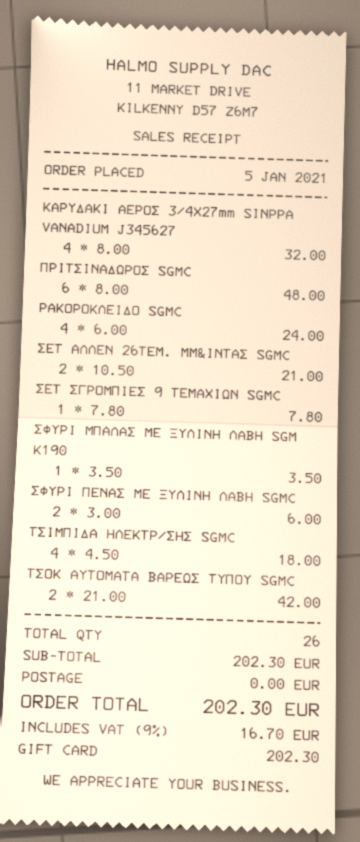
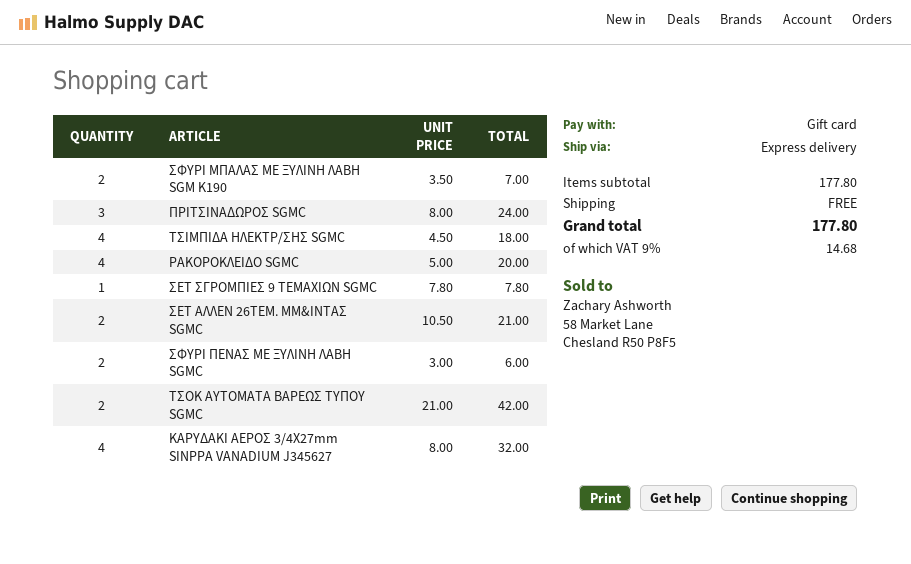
ΠΡΙΤΣΙΝΑΔΩΡΟΣ SGMC: 6 x 8.00 = 48.00 -> 3 x 8.00 = 24.00
ΡΑΚΟΡΟΚΛΕΙΔΟ SGMC: 4 x 6.00 = 24.00 -> 4 x 5.00 = 20.00
ΣΦΥΡΙ ΜΠΑΛΑΣ ΜΕ ΞΥΛΙΝΗ ΛΑΒΗ SGM Κ190: 1 x 3.50 = 3.50 -> 2 x 3.50 = 7.00
subtotal: 202.30 -> 177.80
tax: 9% = 16.70 -> 9% = 14.68
total: 202.30 -> 177.80

